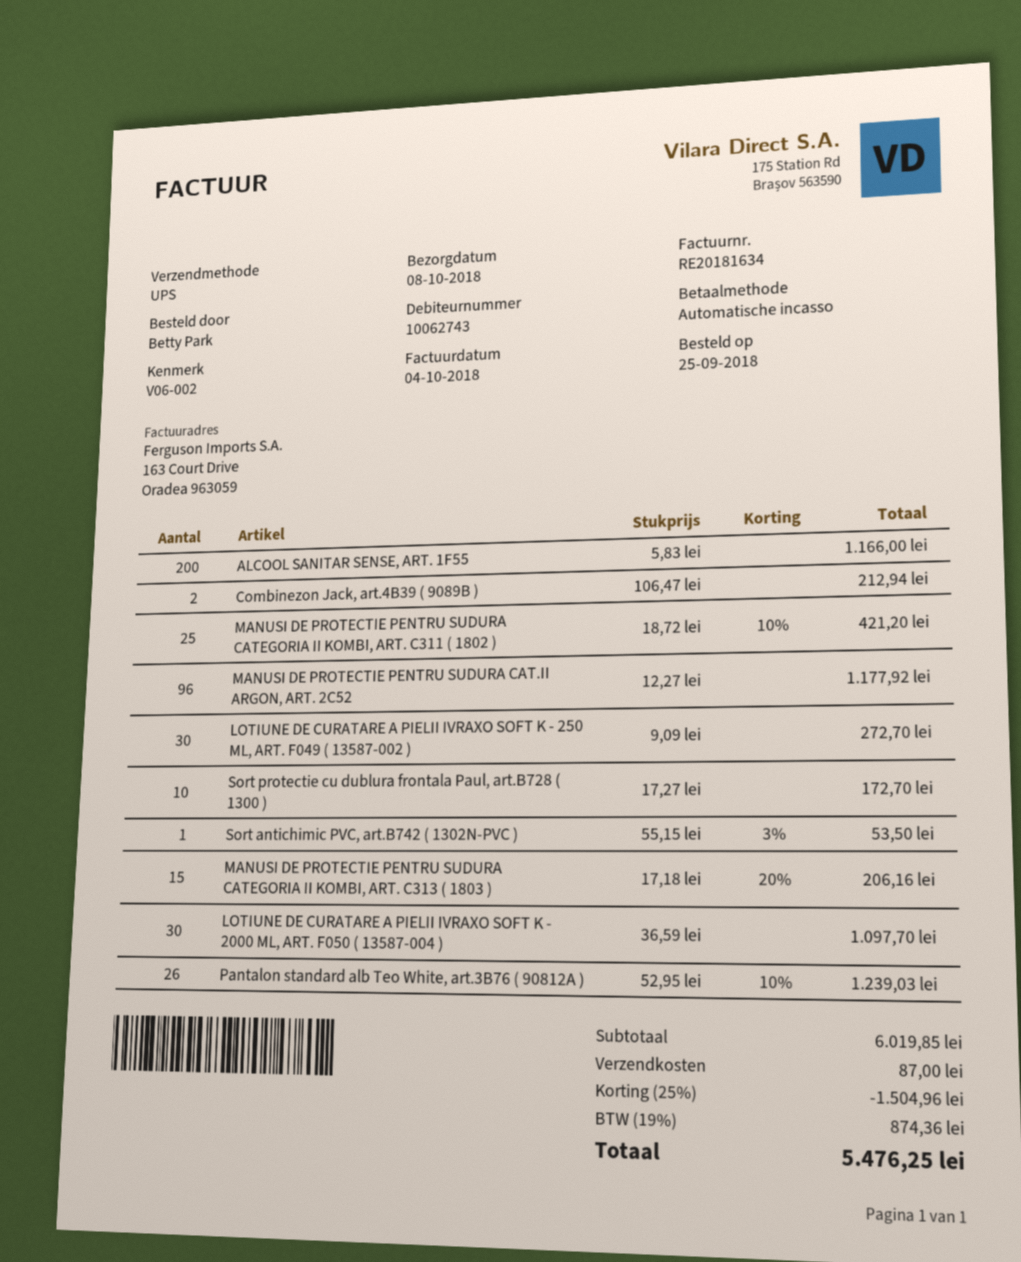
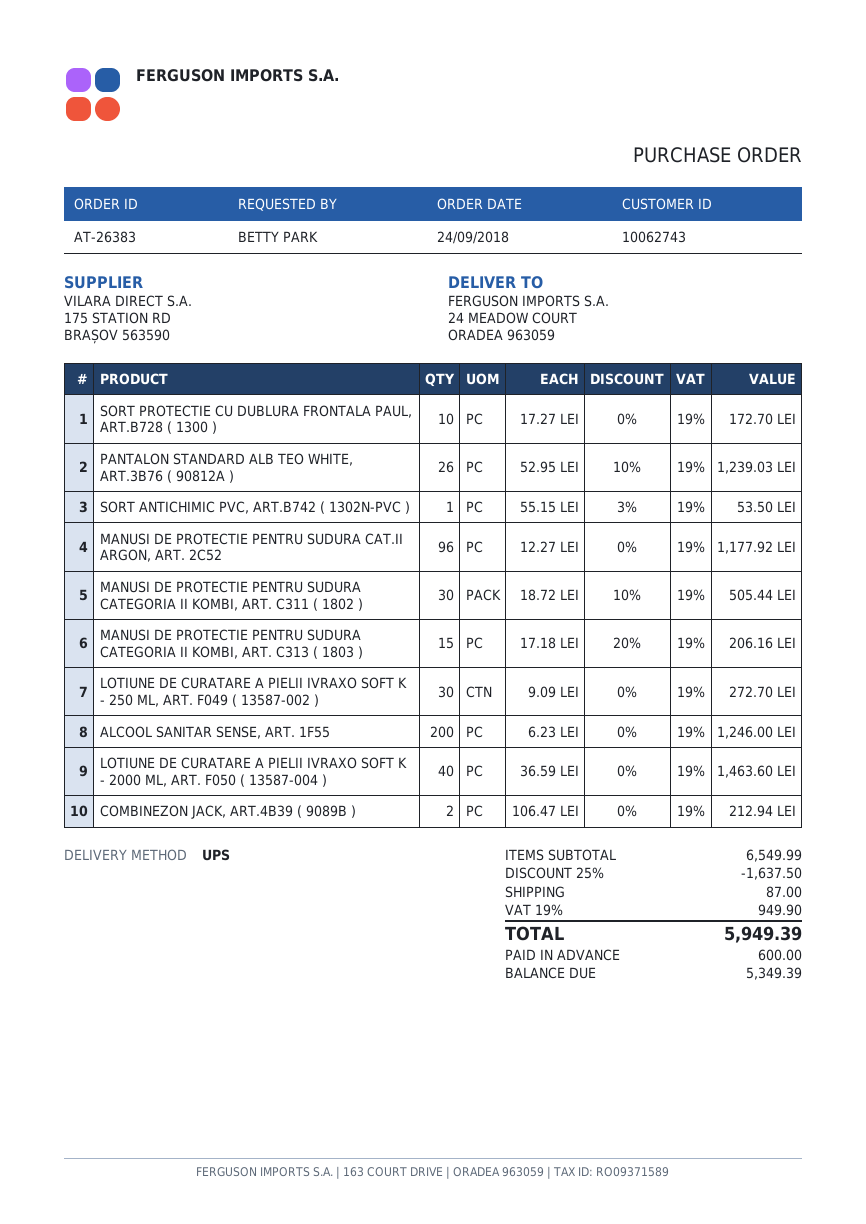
order date: 2018-09-25 -> 2018-09-24
ALCOOL SANITAR SENSE, ART. 1F55: 200 x 5.83 = 1166.00 -> 200 x 6.23 = 1246.00
MANUSI DE PROTECTIE PENTRU SUDURA CATEGORIA II KOMBI, ART. C311 ( 1802 ): 25 x 18.72 - 10% = 421.20 -> 30 x 18.72 - 10% = 505.44
LOTIUNE DE CURATARE A PIELII IVRAXO SOFT K - 2000 ML, ART. F050 ( 13587-004 ): 30 x 36.59 = 1097.70 -> 40 x 36.59 = 1463.60
subtotal: 6019.85 -> 6549.99
discount: 25% = 1504.96 -> 25% = 1637.50
tax: 19% = 874.36 -> 19% = 949.90
total: 5476.25 -> 5949.39

